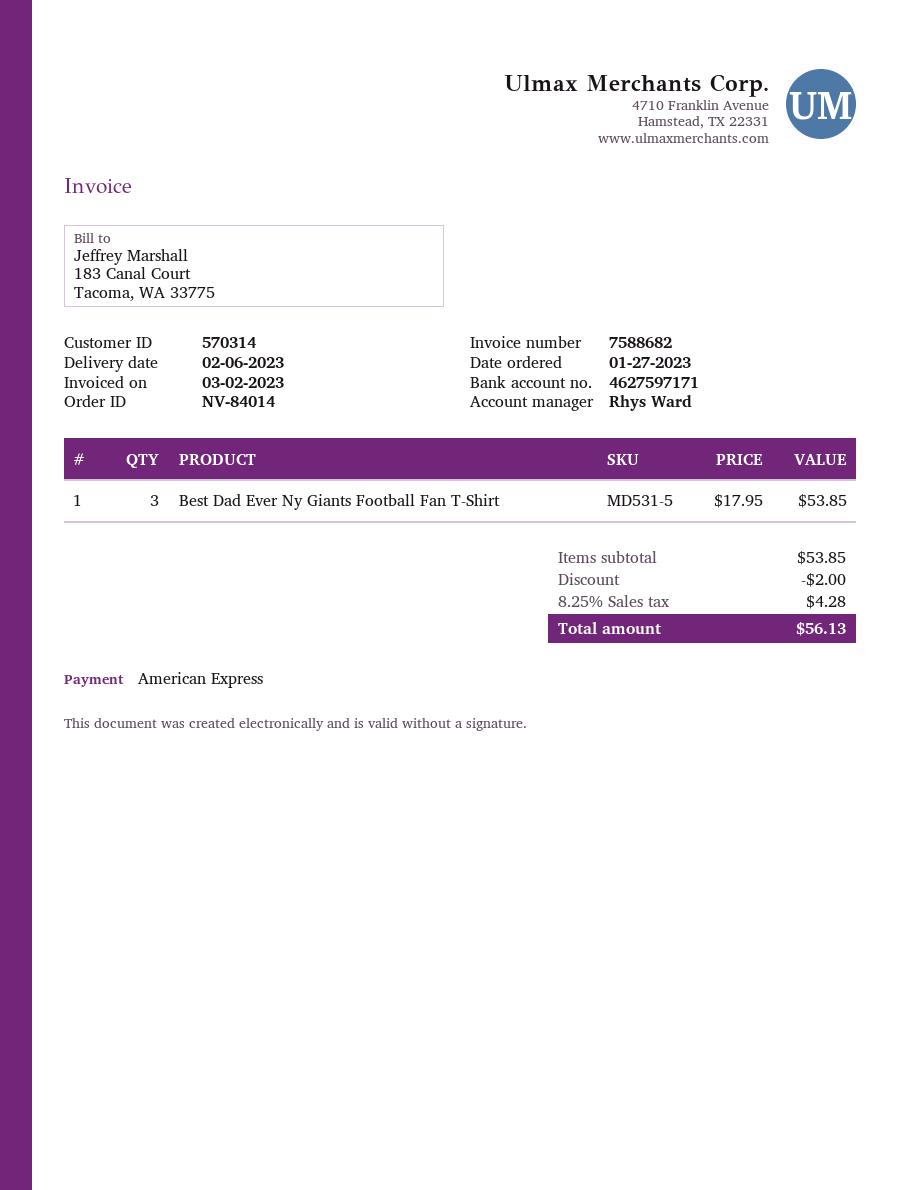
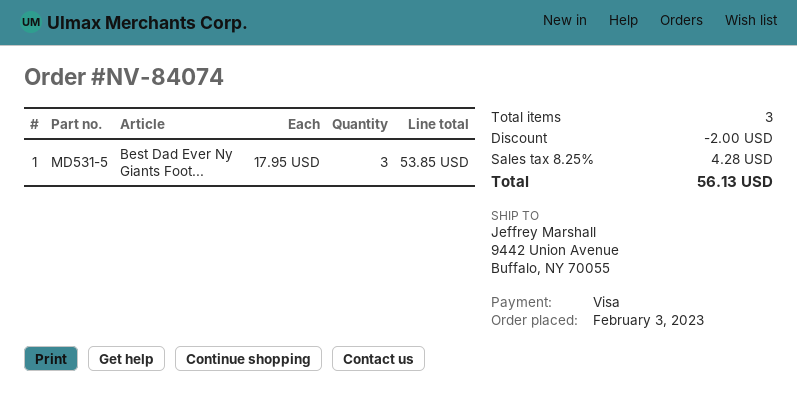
order number: NV-84014 -> NV-84074
order date: 2023-01-27 -> 2023-02-03
payment method: American Express -> Visa

